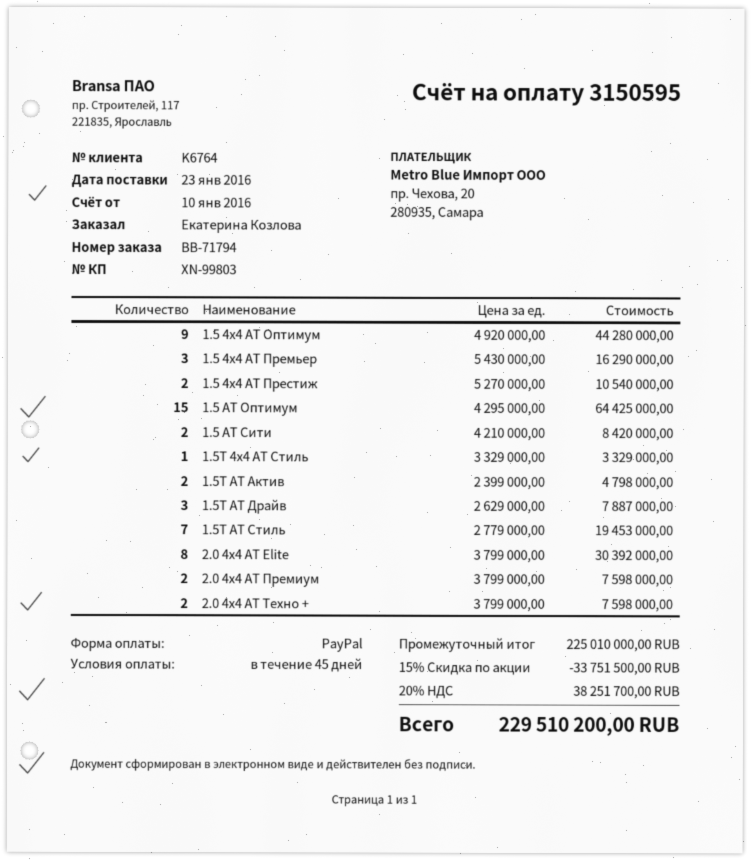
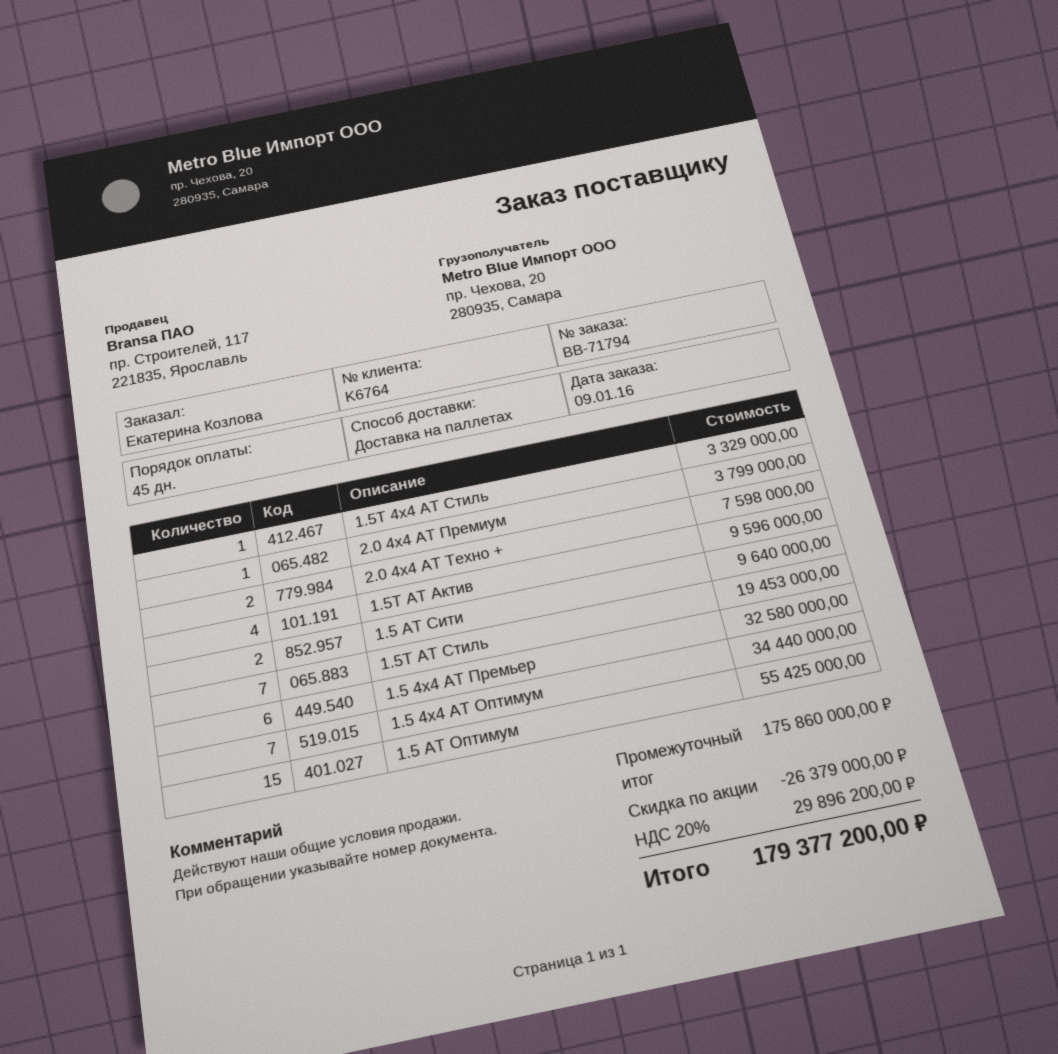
1.5 4x4 AT Оптимум: 9 for 44280000.00 -> 7 for 34440000.00
1.5 4x4 AT Премьер: 3 for 16290000.00 -> 6 for 32580000.00
1.5 4x4 AT Престиж: 2 for 10540000.00 -> none
1.5 AT Оптимум: 15 for 64425000.00 -> 15 for 55425000.00
1.5 AT Сити: 2 for 8420000.00 -> 2 for 9640000.00
1.5T AT Актив: 2 for 4798000.00 -> 4 for 9596000.00
1.5T AT Драйв: 3 for 7887000.00 -> none
2.0 4x4 AT Elite: 8 for 30392000.00 -> none
2.0 4x4 AT Премиум: 2 for 7598000.00 -> 1 for 3799000.00
subtotal: 225010000.00 -> 175860000.00
discount: 33751500.00 -> 26379000.00
tax: 20% = 38251700.00 -> 20% = 29896200.00
total: 229510200.00 -> 179377200.00

